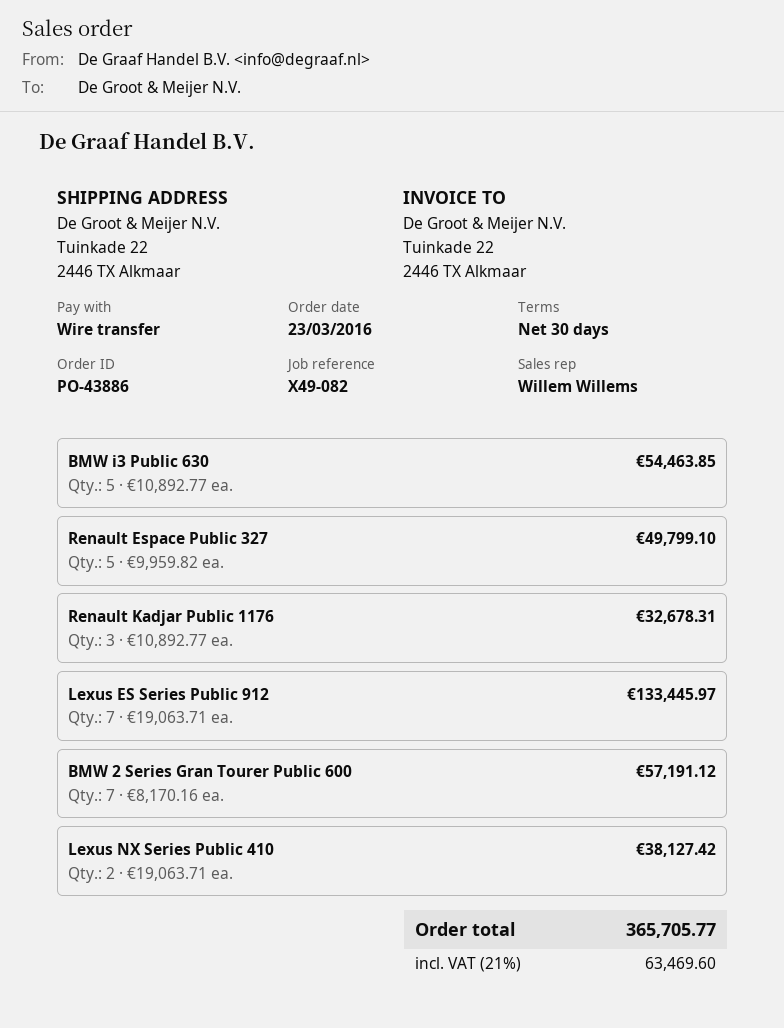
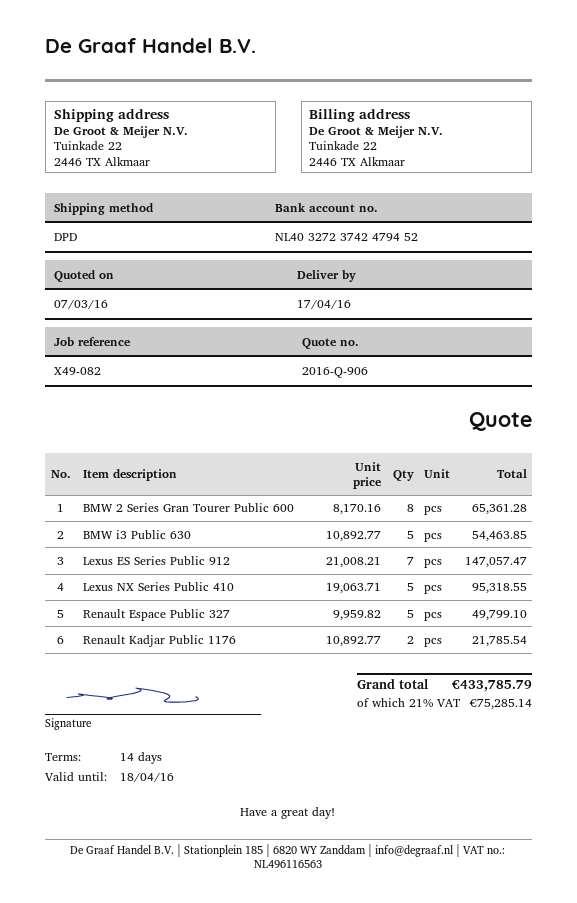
payment terms: 30 days -> 14 days
Renault Kadjar Public 1176: 3 x 10892.77 = 32678.31 -> 2 x 10892.77 = 21785.54
Lexus ES Series Public 912: 7 x 19063.71 = 133445.97 -> 7 x 21008.21 = 147057.47
BMW 2 Series Gran Tourer Public 600: 7 x 8170.16 = 57191.12 -> 8 x 8170.16 = 65361.28
Lexus NX Series Public 410: 2 x 19063.71 = 38127.42 -> 5 x 19063.71 = 95318.55
tax: 21% = 63469.60 -> 21% = 75285.14
total: 365705.77 -> 433785.79

